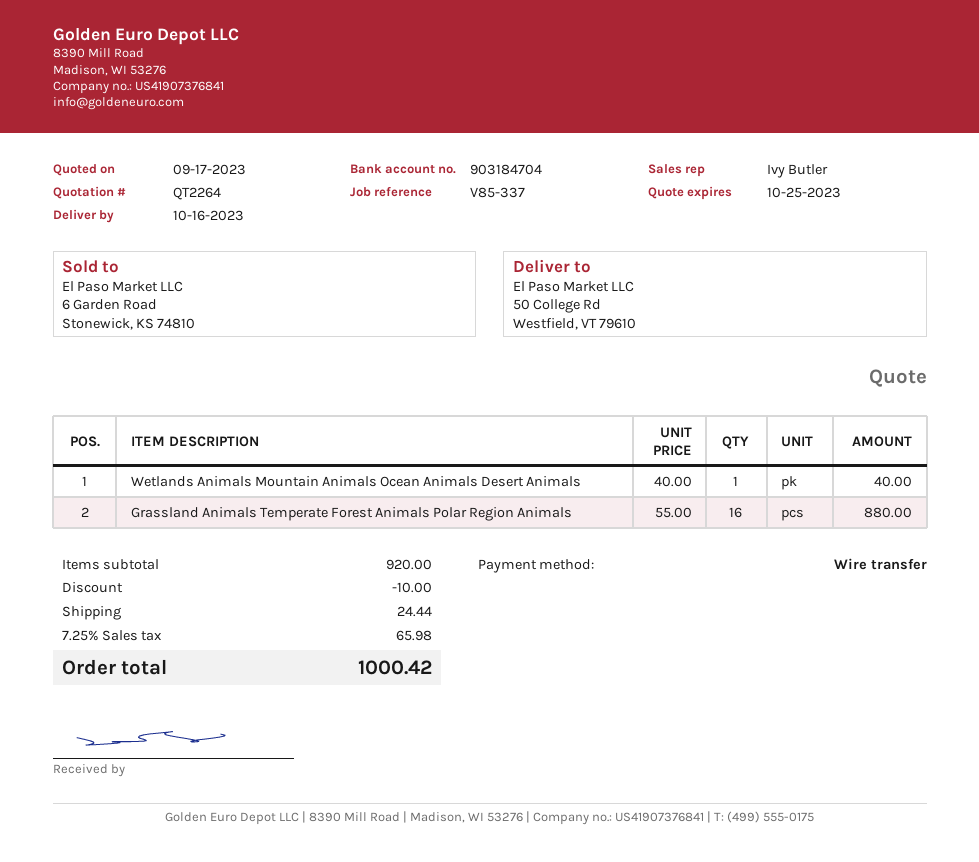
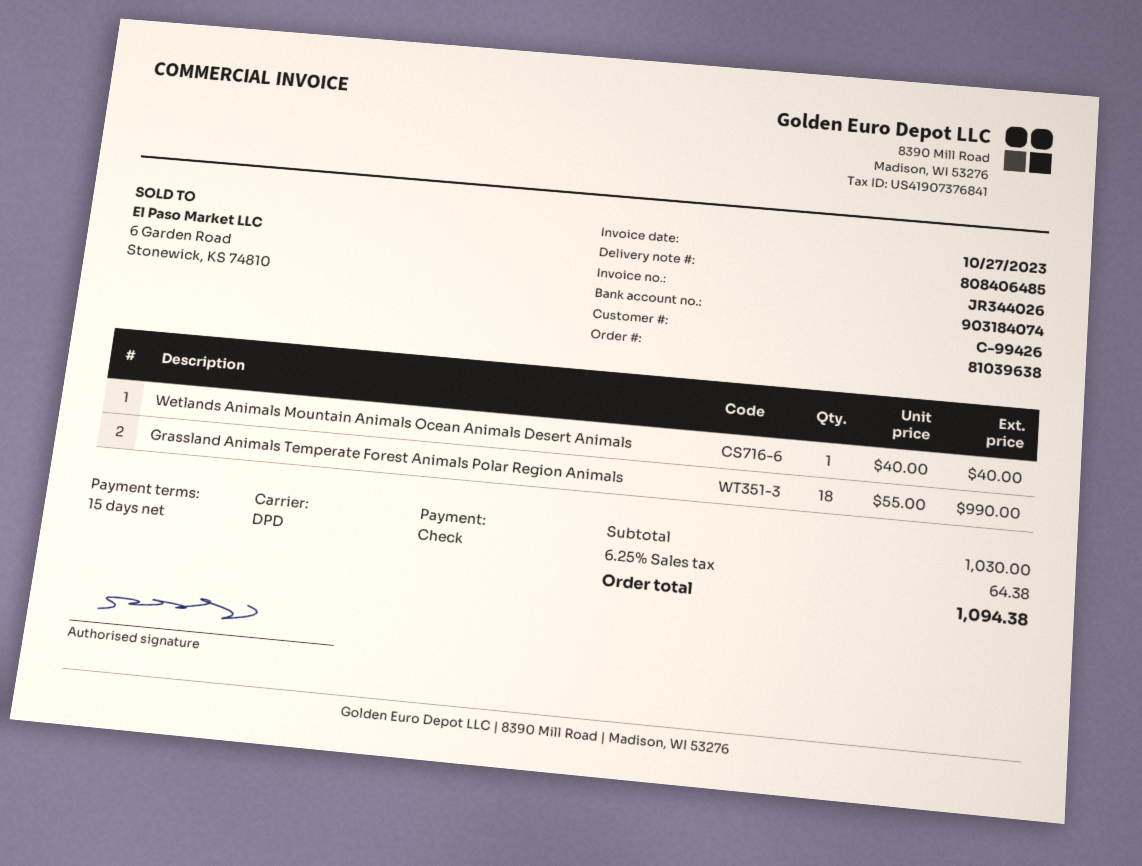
payment method: bank transfer -> cheque
bank account: 903184704 -> 903184074
Grassland Animals Temperate Forest Animals Polar Region Animals: 16 x 55.00 = 880.00 -> 18 x 55.00 = 990.00
subtotal: 920.00 -> 1030.00
discount: 10.00 -> none
shipping: 24.44 -> none
tax: 7.25% = 65.98 -> 6.25% = 64.38
total: 1000.42 -> 1094.38

